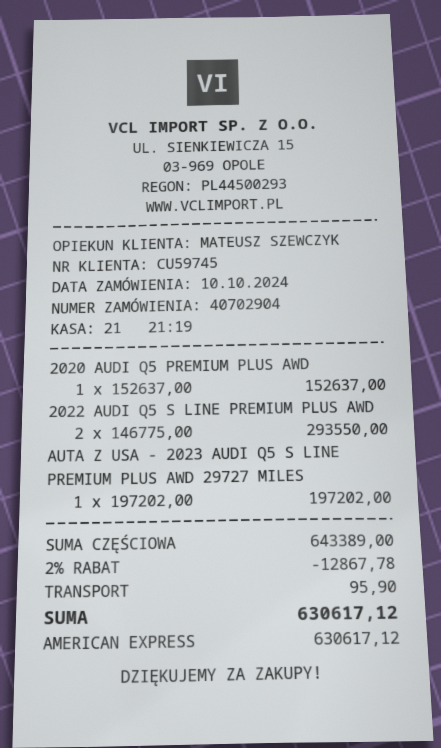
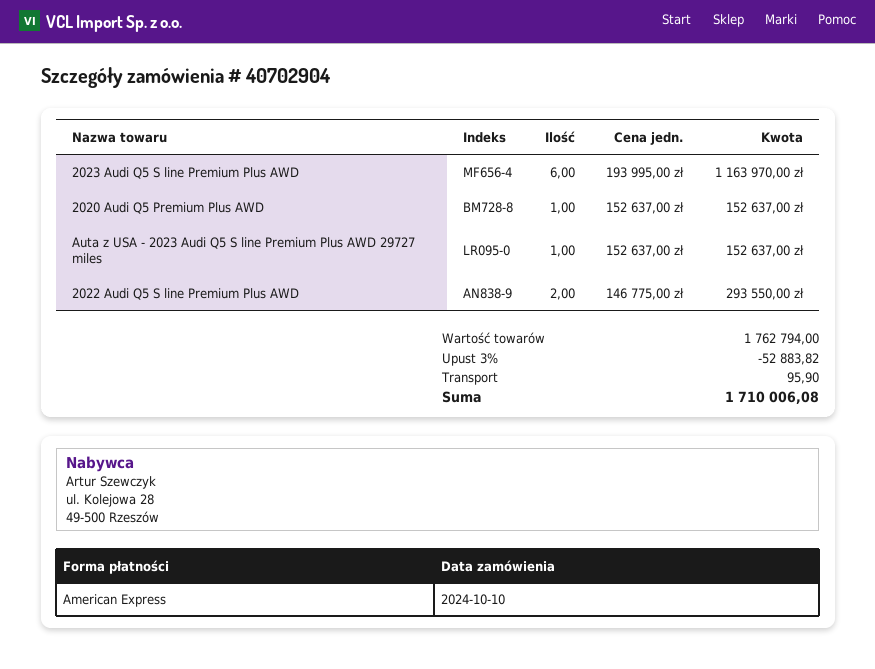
AUTA Z USA - 2023 AUDI Q5 S LINE PREMIUM PLUS AWD 29727 MILES: 1 x 197202.00 = 197202.00 -> 1 x 152637.00 = 152637.00
2023 Audi Q5 S line Premium Plus AWD: none -> 6 x 193995.00 = 1163970.00
subtotal: 643389.00 -> 1762794.00
discount: 2% = 12867.78 -> 3% = 52883.82
total: 630617.12 -> 1710006.08

